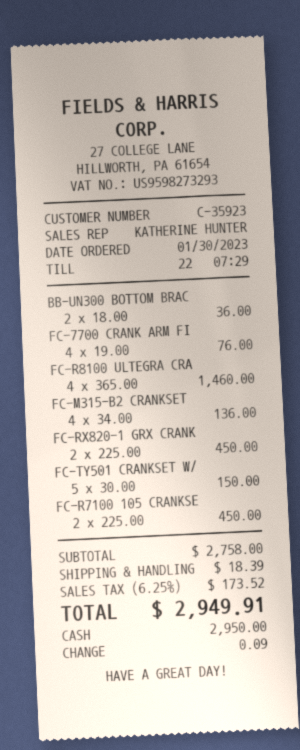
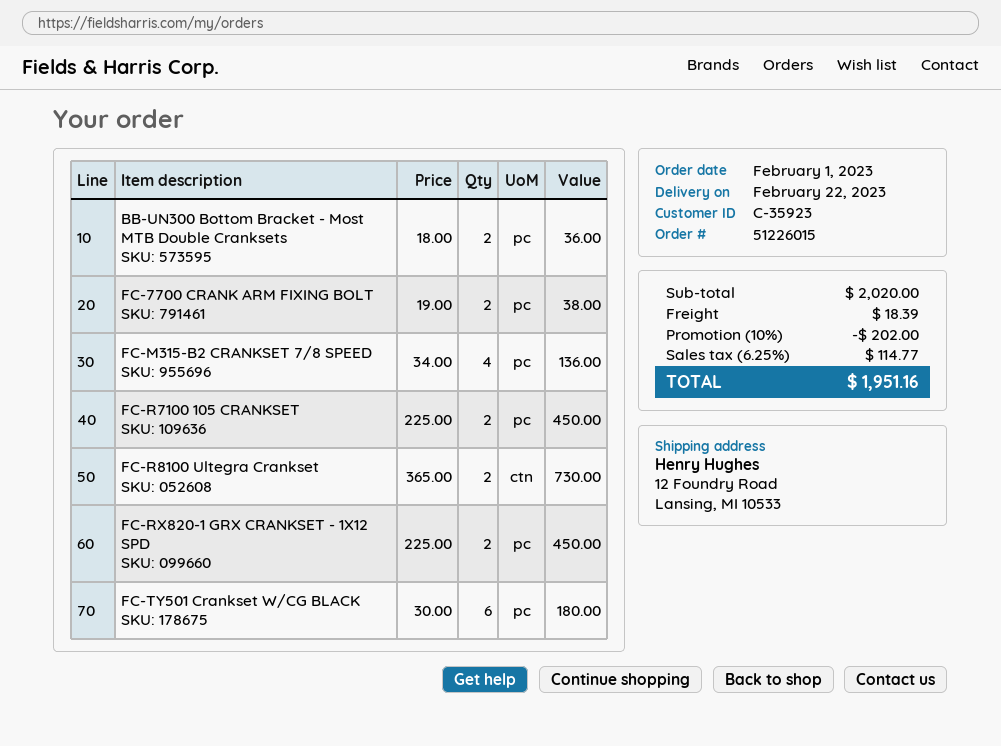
order date: 2023-01-30 -> 2023-02-01
FC-7700 CRANK ARM FI: 4 x 19.00 = 76.00 -> 2 x 19.00 = 38.00
FC-R8100 ULTEGRA CRA: 4 x 365.00 = 1460.00 -> 2 x 365.00 = 730.00
FC-TY501 CRANKSET W/: 5 x 30.00 = 150.00 -> 6 x 30.00 = 180.00
subtotal: 2758.00 -> 2020.00
discount: none -> 10% = 202.00
tax: 6.25% = 173.52 -> 6.25% = 114.77
total: 2949.91 -> 1951.16

